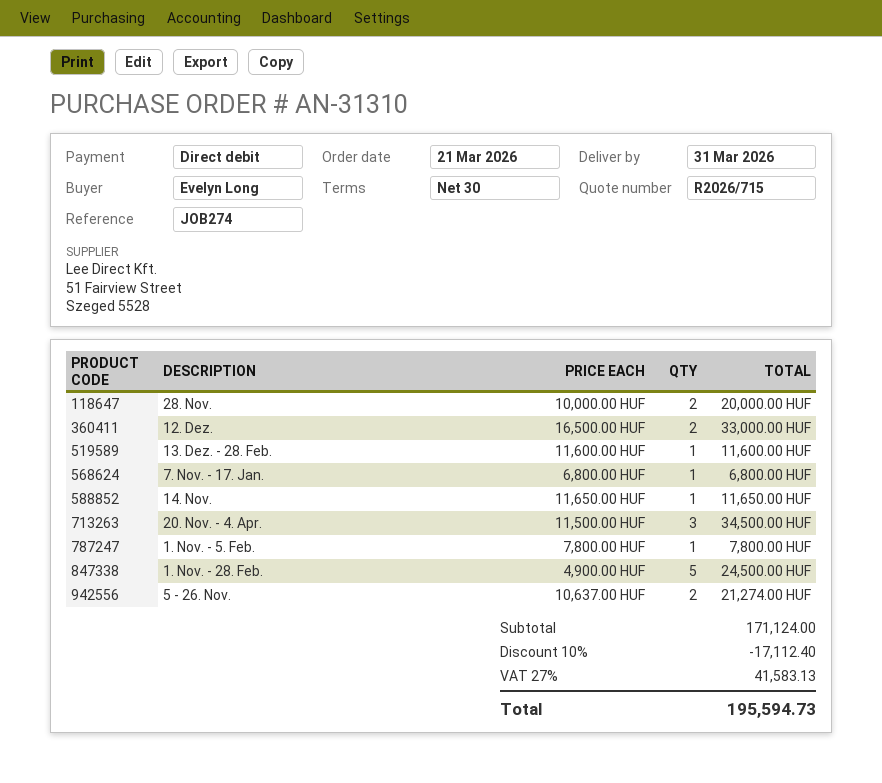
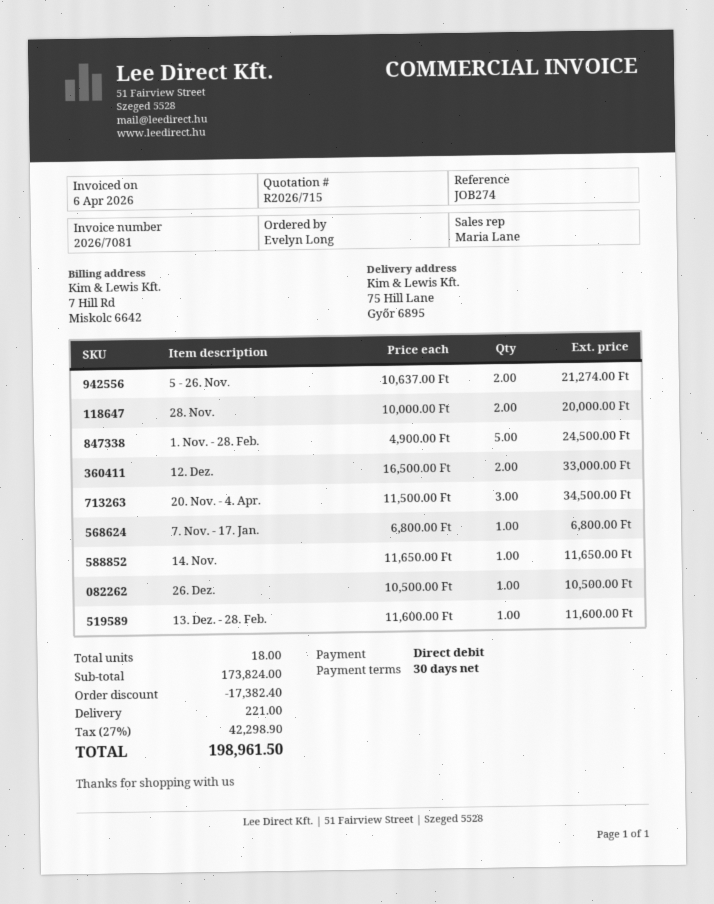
1. Nov. - 5. Feb.: 1 x 7800.00 = 7800.00 -> none
26. Dez.: none -> 1 x 10500.00 = 10500.00
subtotal: 171124.00 -> 173824.00
discount: 17112.40 -> 17382.40
shipping: none -> 221.00
tax: 27% = 41583.13 -> 27% = 42298.90
total: 195594.73 -> 198961.50

